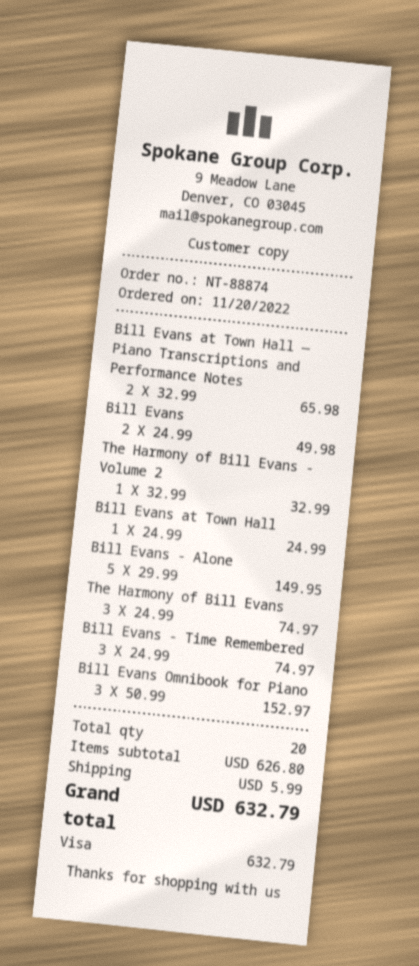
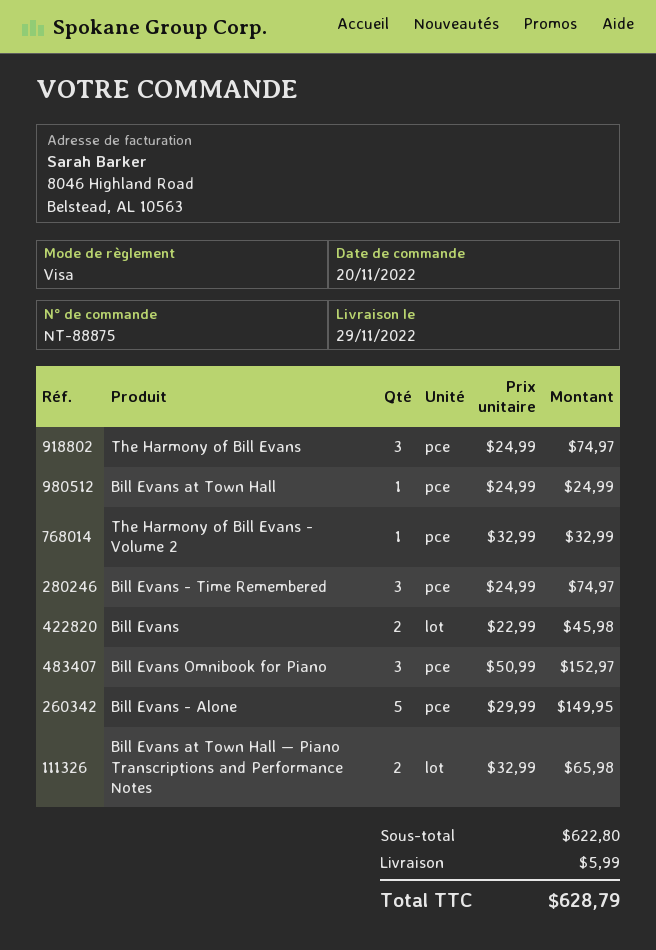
order number: NT-88874 -> NT-88875
Bill Evans: 2 x 24.99 = 49.98 -> 2 x 22.99 = 45.98
subtotal: 626.80 -> 622.80
total: 632.79 -> 628.79

